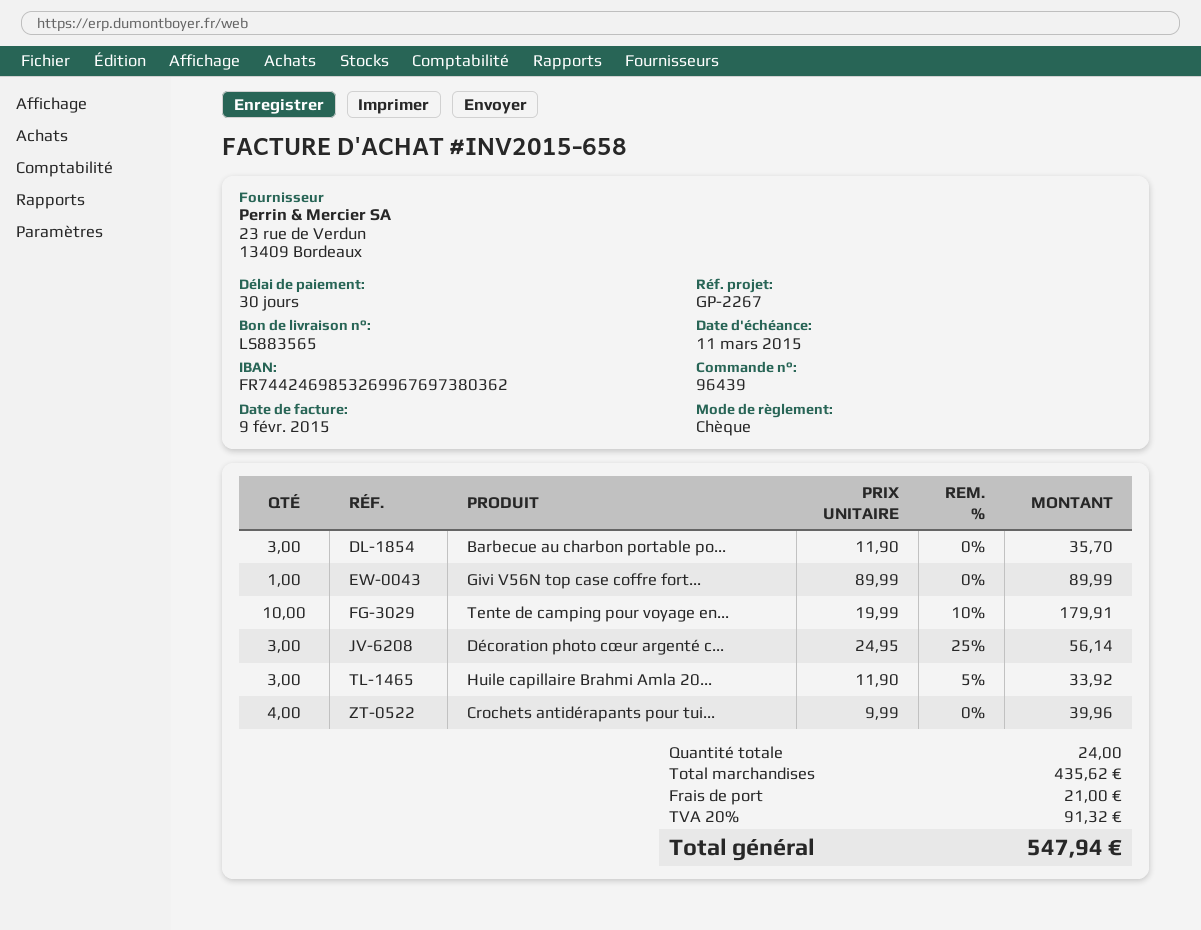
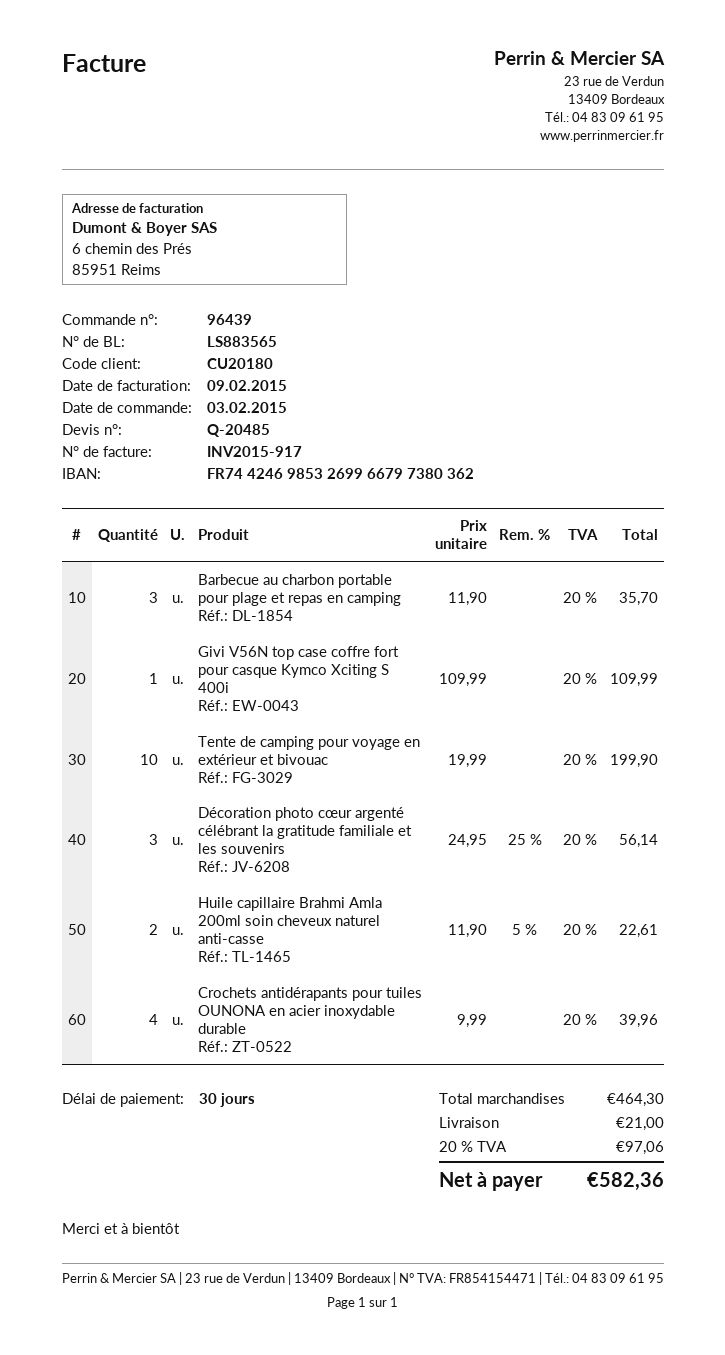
invoice number: INV2015-658 -> INV2015-917
bank account: FR7442469853269967697380362 -> FR7442469853269966797380362
Givi V56N top case coffre fort...: 1 x 89.99 = 89.99 -> 1 x 109.99 = 109.99
Tente de camping pour voyage en...: 10 x 19.99 - 10% = 179.91 -> 10 x 19.99 = 199.90
Huile capillaire Brahmi Amla 20...: 3 x 11.90 - 5% = 33.92 -> 2 x 11.90 - 5% = 22.61
subtotal: 435.62 -> 464.30
tax: 20% = 91.32 -> 20% = 97.06
total: 547.94 -> 582.36

